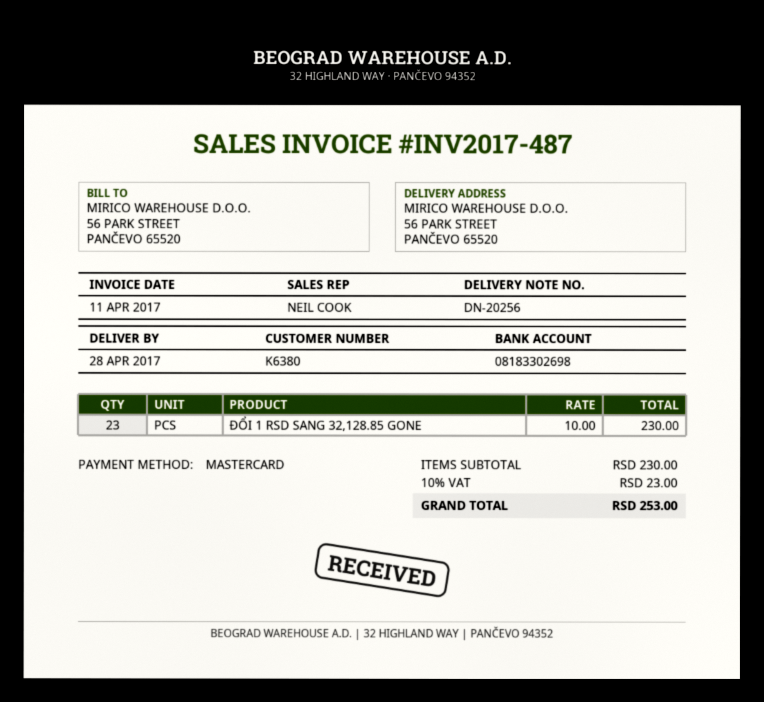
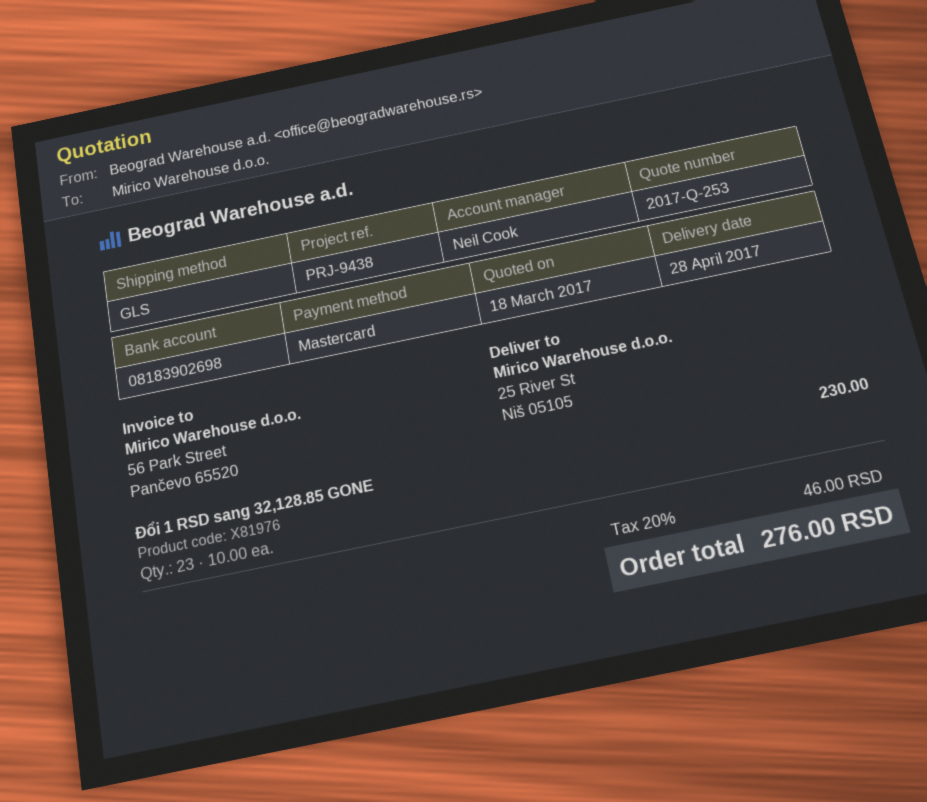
bank account: 08183302698 -> 08183902698
ship to: 56 PARK STREET, PANČEVO 65520 -> 25 River St, Niš 05105
tax: 10% = 23.00 -> 20% = 46.00
total: 253.00 -> 276.00

